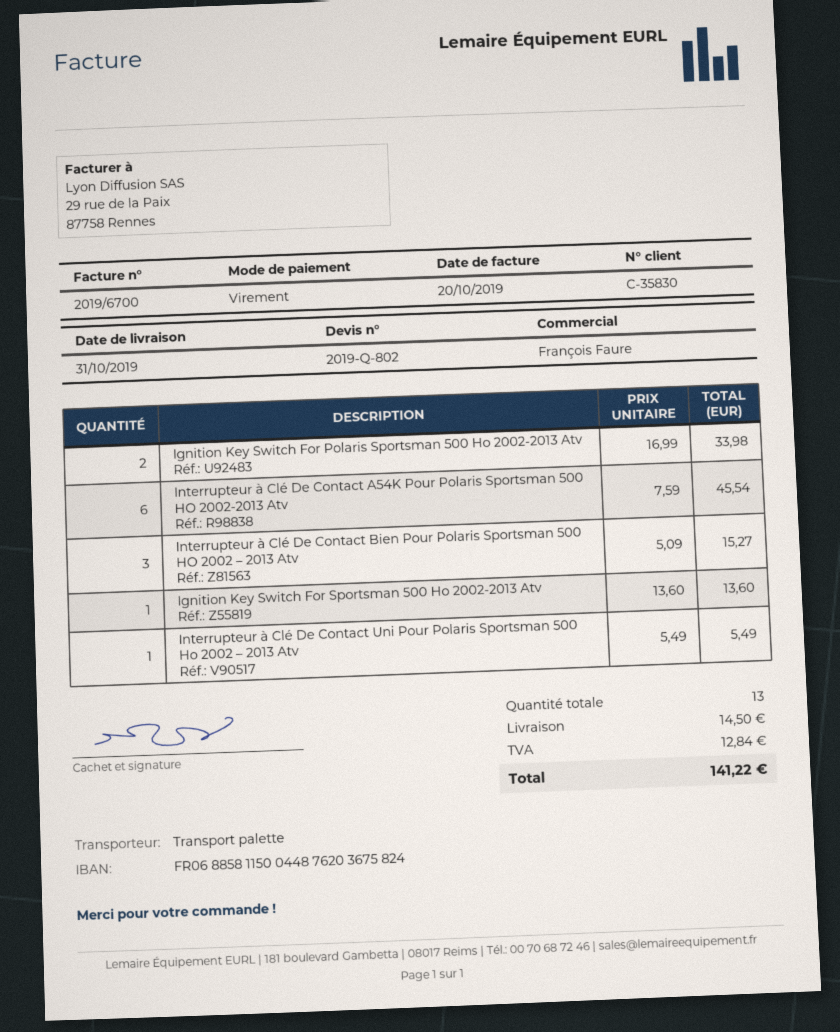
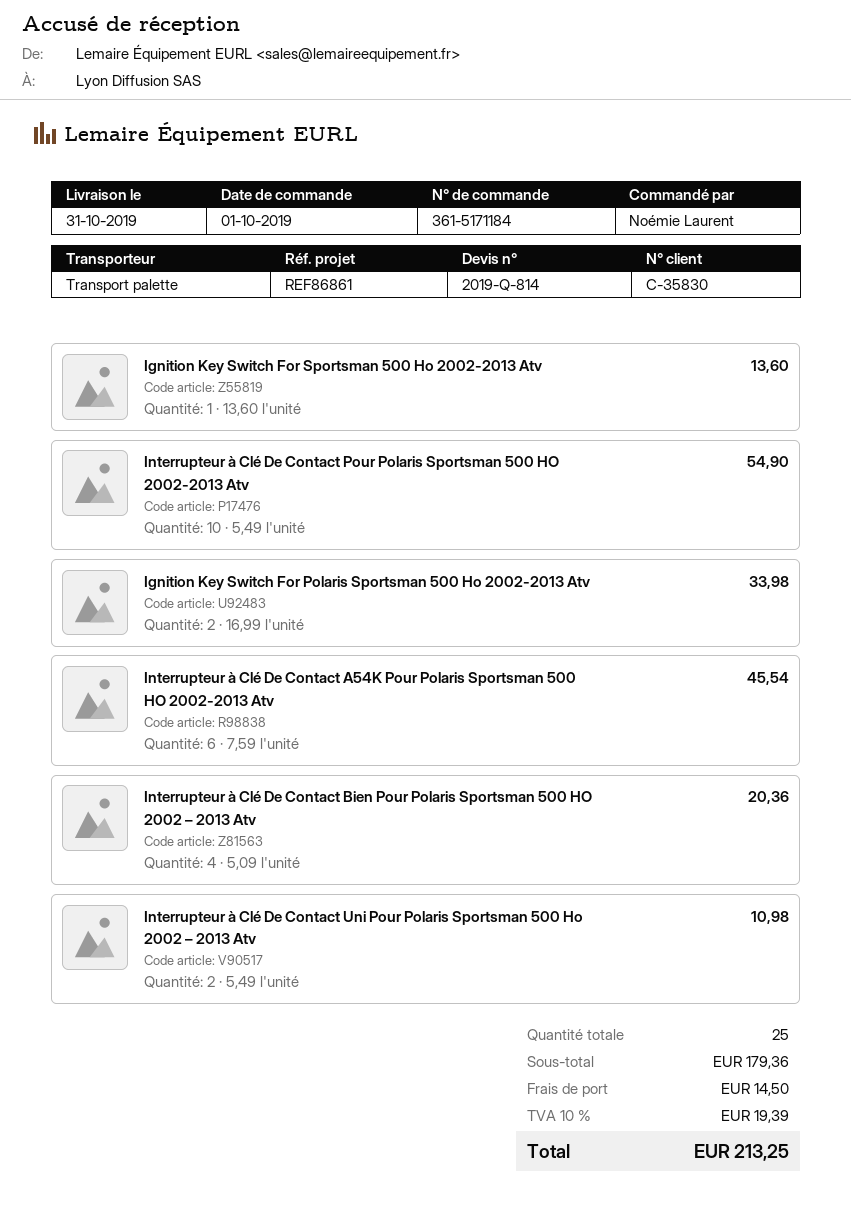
quote number: 2019-Q-802 -> 2019-Q-814
Interrupteur à Clé De Contact Bien Pour Polaris Sportsman 500 HO 2002 – 2013 Atv: 3 x 5.09 = 15.27 -> 4 x 5.09 = 20.36
Interrupteur à Clé De Contact Uni Pour Polaris Sportsman 500 Ho 2002 – 2013 Atv: 1 x 5.49 = 5.49 -> 2 x 5.49 = 10.98
Interrupteur à Clé De Contact Pour Polaris Sportsman 500 HO 2002-2013 Atv: none -> 10 x 5.49 = 54.90
total quantity: 13 -> 25
tax: 12.84 -> 19.39
total: 141.22 -> 213.25

